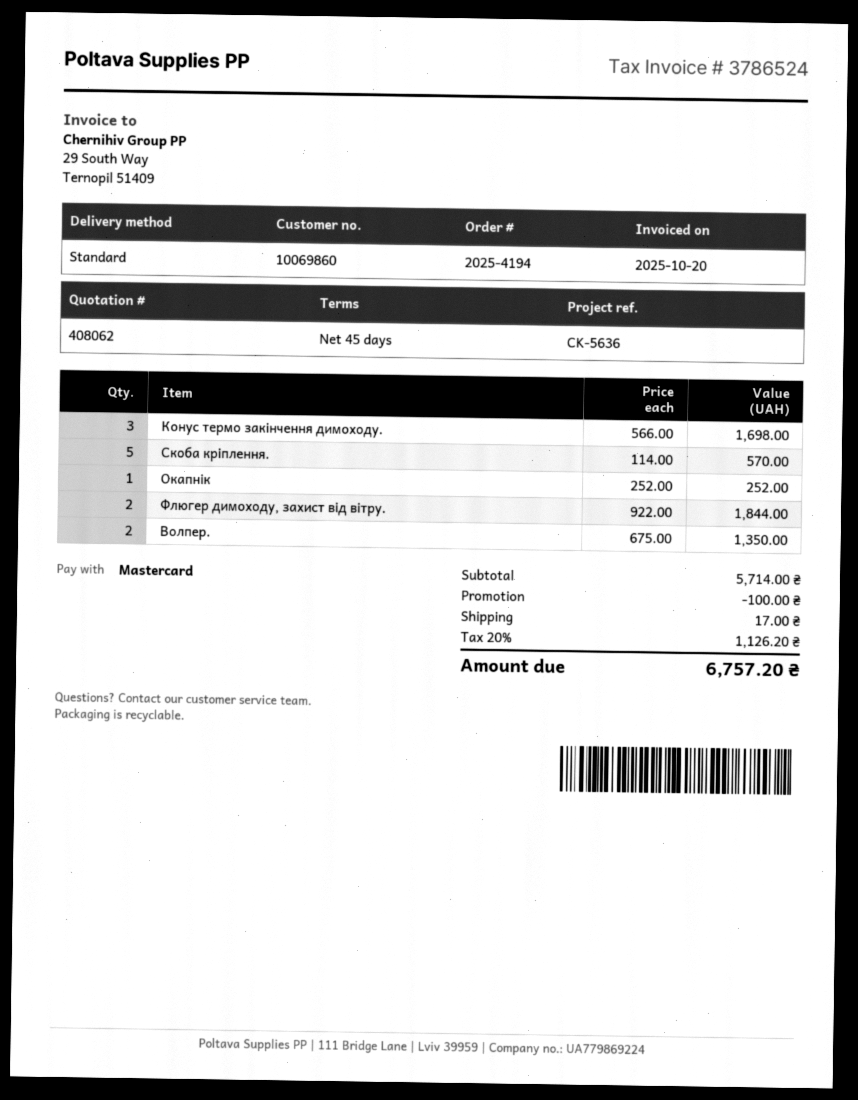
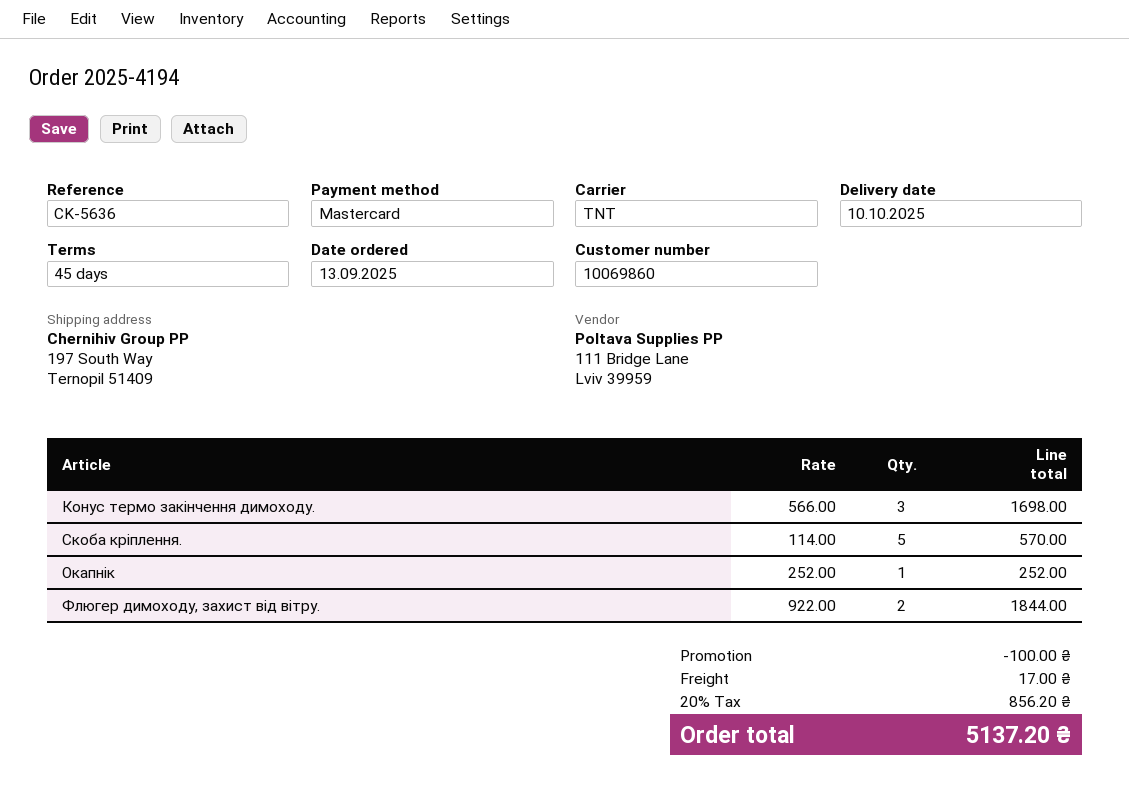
shipping method: standard -> TNT
Волпер.: 2 x 675.00 = 1350.00 -> none
tax: 20% = 1126.20 -> 20% = 856.20
total: 6757.20 -> 5137.20

